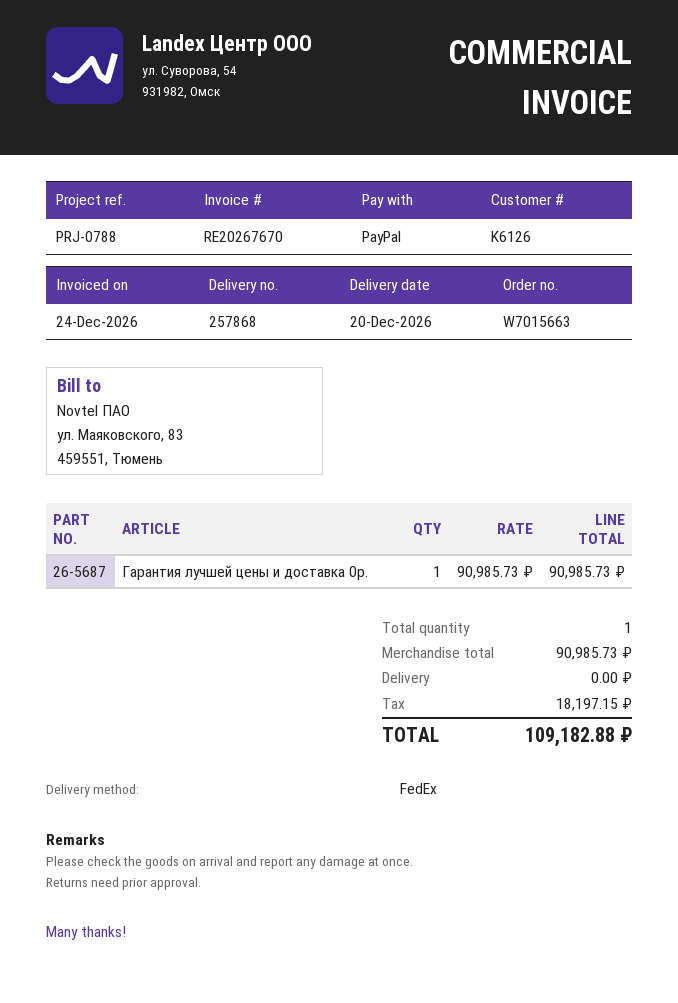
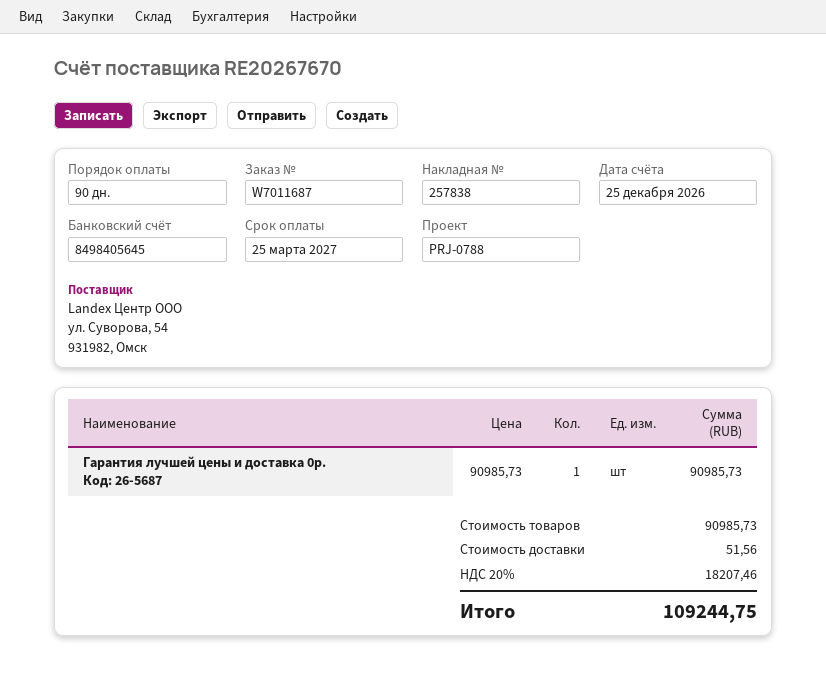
order number: W7015663 -> W7011687
delivery note number: 257868 -> 257838
invoice date: 2026-12-24 -> 2026-12-25
shipping: 0.00 -> 51.56
tax: 18197.15 -> 18207.46
total: 109182.88 -> 109244.75

